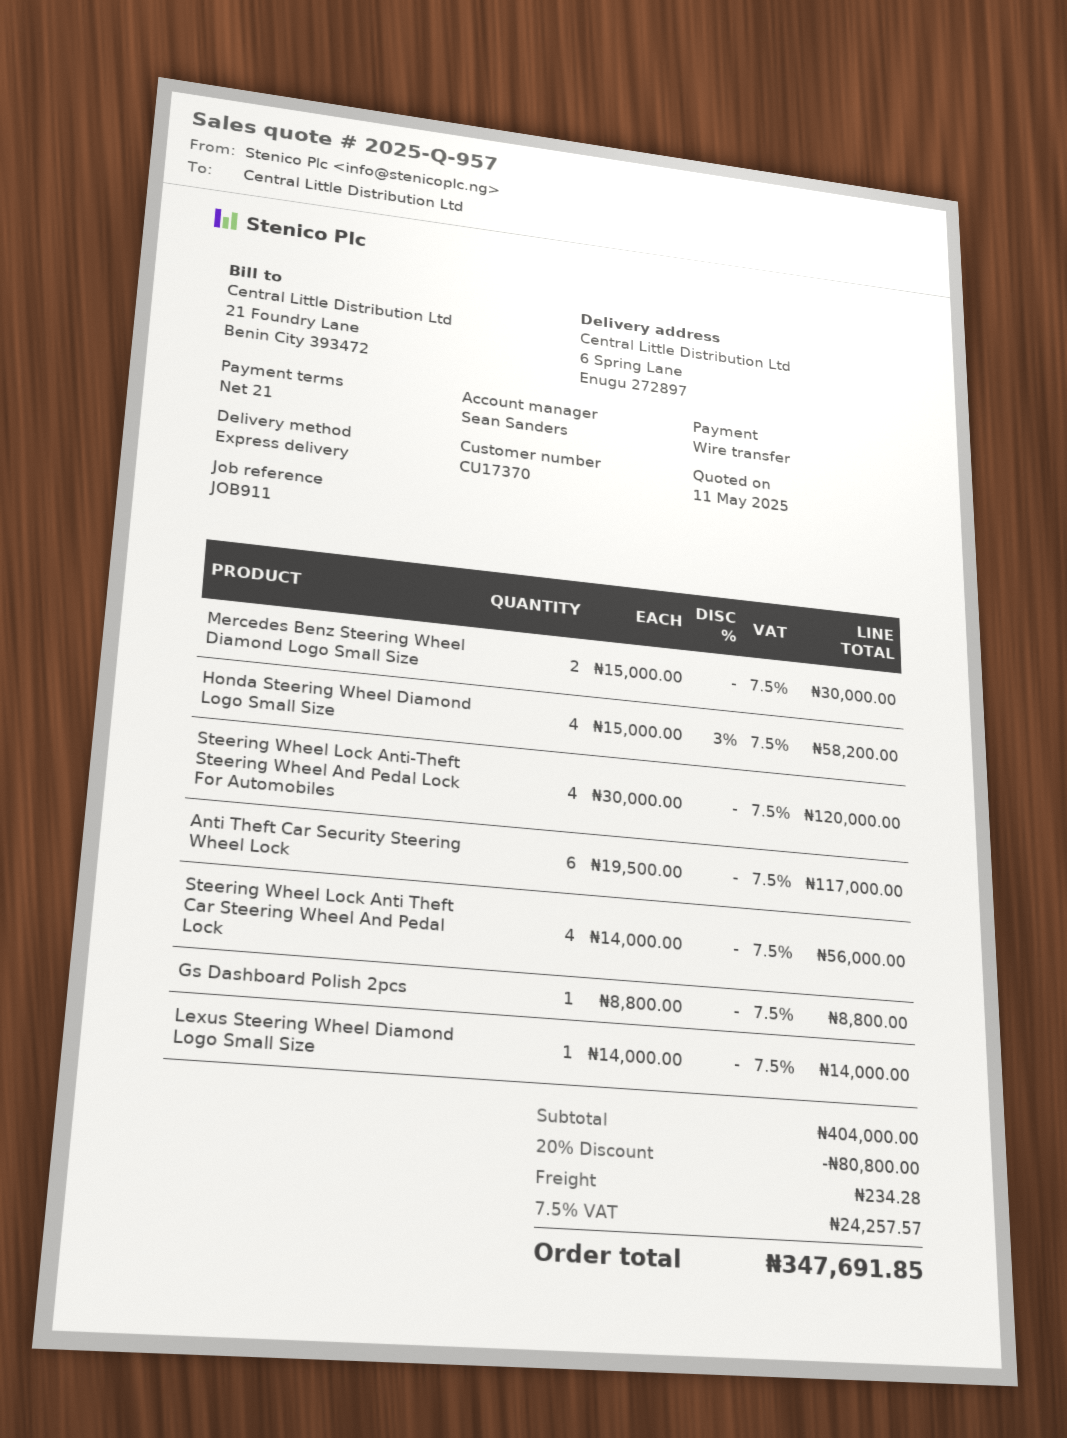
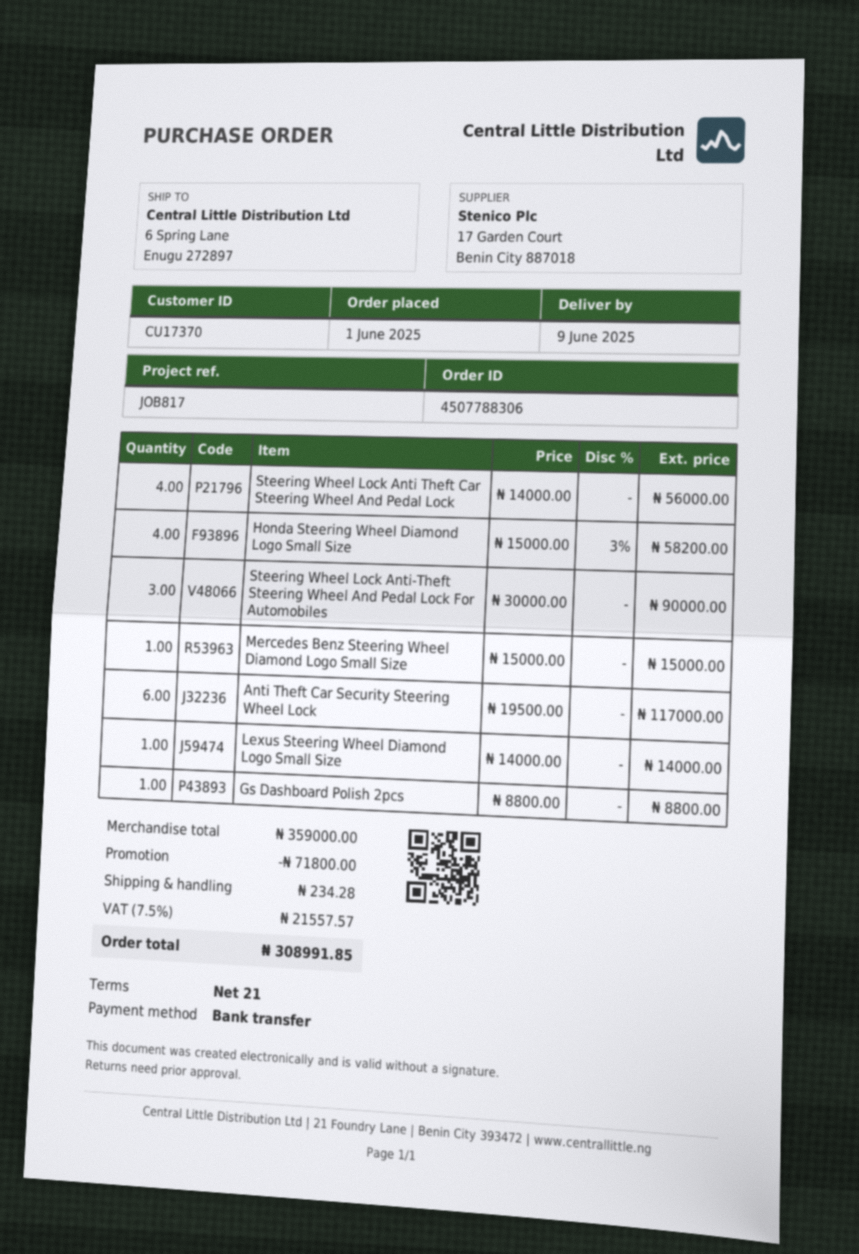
reference: JOB911 -> JOB817
Mercedes Benz Steering Wheel Diamond Logo Small Size: 2 x 15000.00 = 30000.00 -> 1 x 15000.00 = 15000.00
Steering Wheel Lock Anti-Theft Steering Wheel And Pedal Lock For Automobiles: 4 x 30000.00 = 120000.00 -> 3 x 30000.00 = 90000.00
subtotal: 404000.00 -> 359000.00
discount: 80800.00 -> 71800.00
tax: 7.5% = 24257.57 -> 7.5% = 21557.57
total: 347691.85 -> 308991.85

